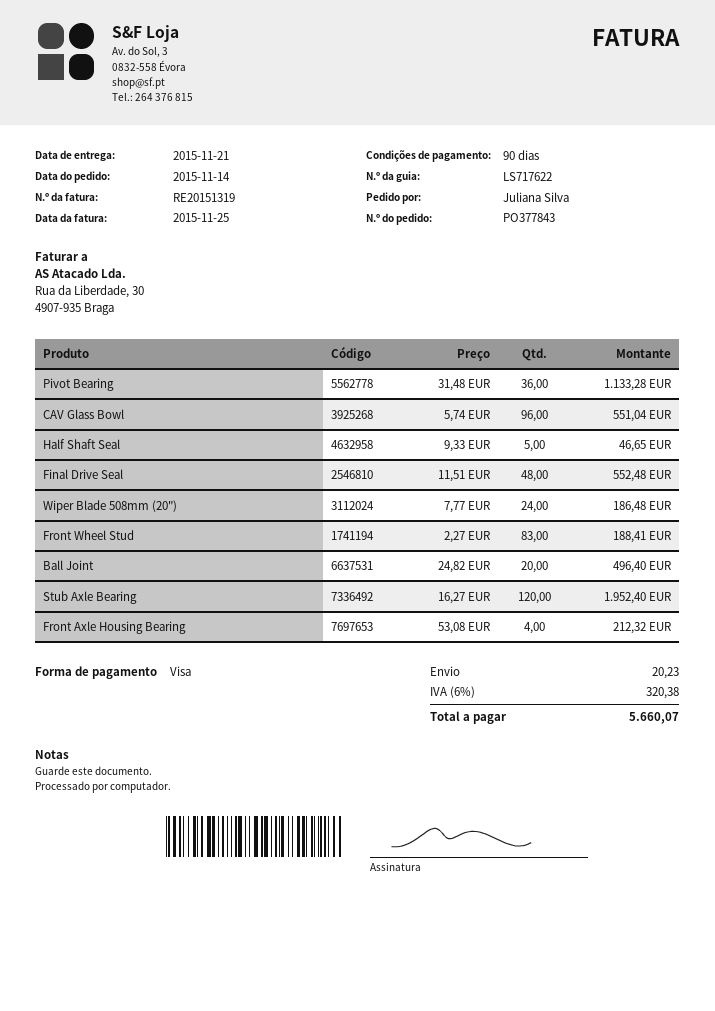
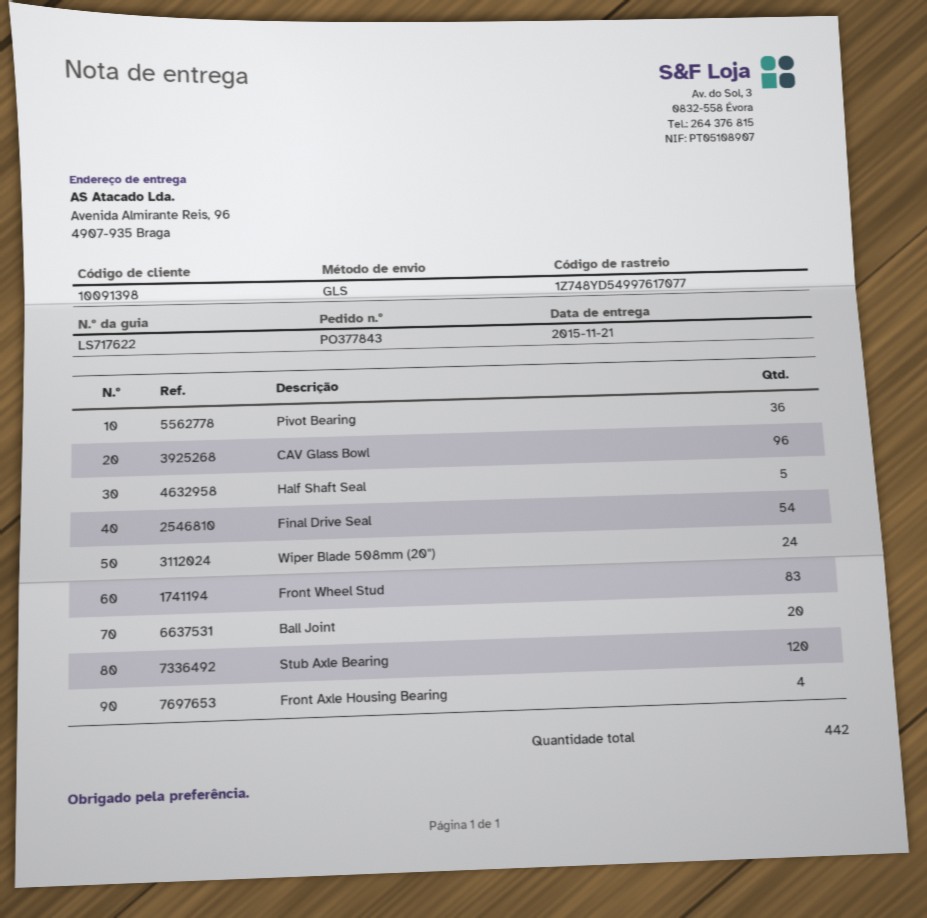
Final Drive Seal: 48 -> 54

